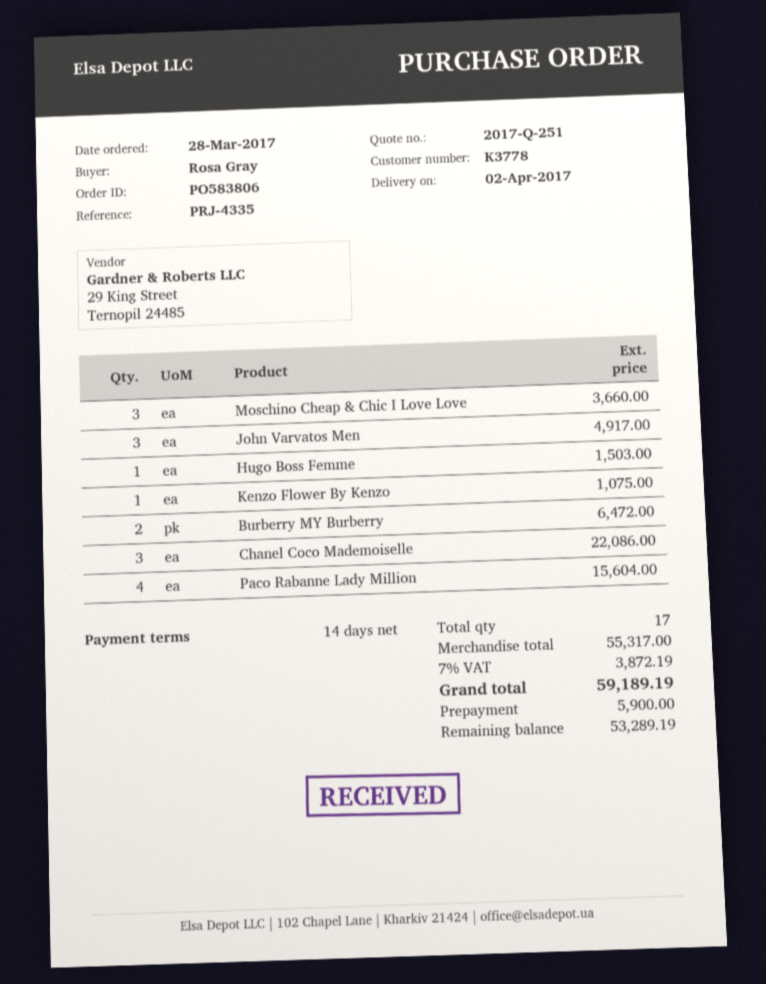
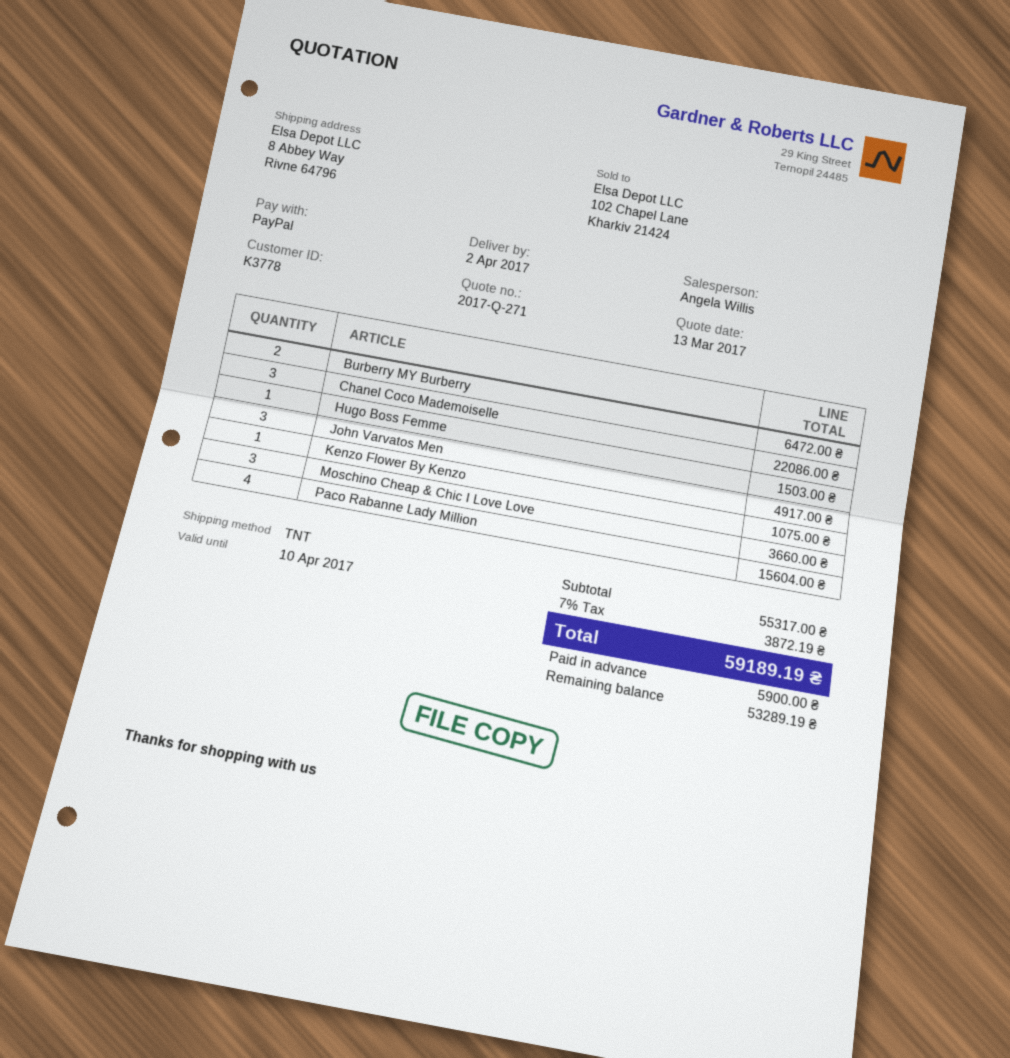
quote number: 2017-Q-251 -> 2017-Q-271

